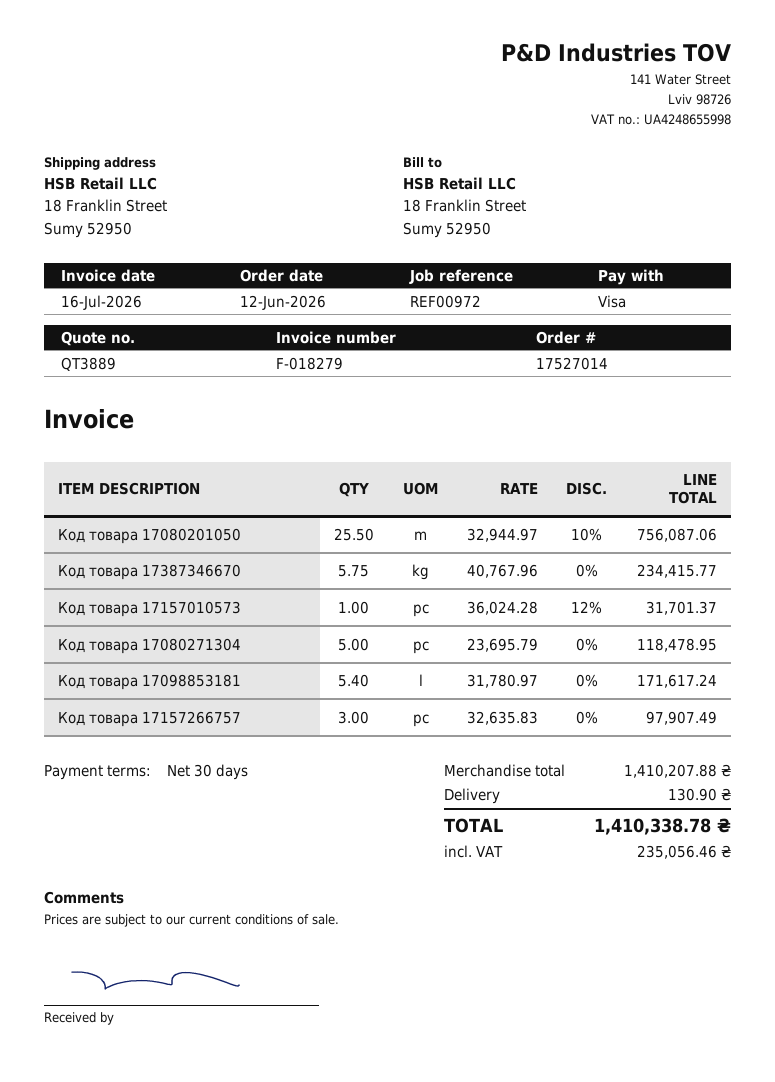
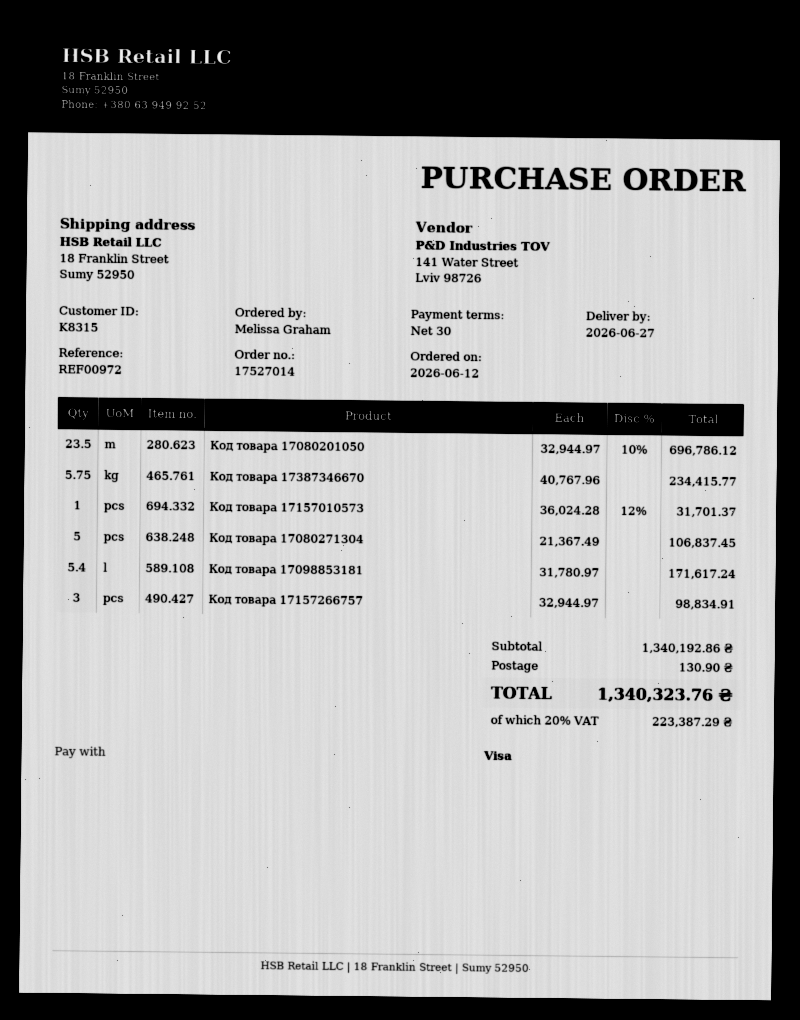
Код товара 17080201050: 25.5 x 32944.97 - 10% = 756087.06 -> 23.5 x 32944.97 - 10% = 696786.12
Код товара 17080271304: 5 x 23695.79 = 118478.95 -> 5 x 21367.49 = 106837.45
Код товара 17157266757: 3 x 32635.83 = 97907.49 -> 3 x 32944.97 = 98834.91
subtotal: 1410207.88 -> 1340192.86
tax: 235056.46 -> 223387.29
total: 1410338.78 -> 1340323.76

